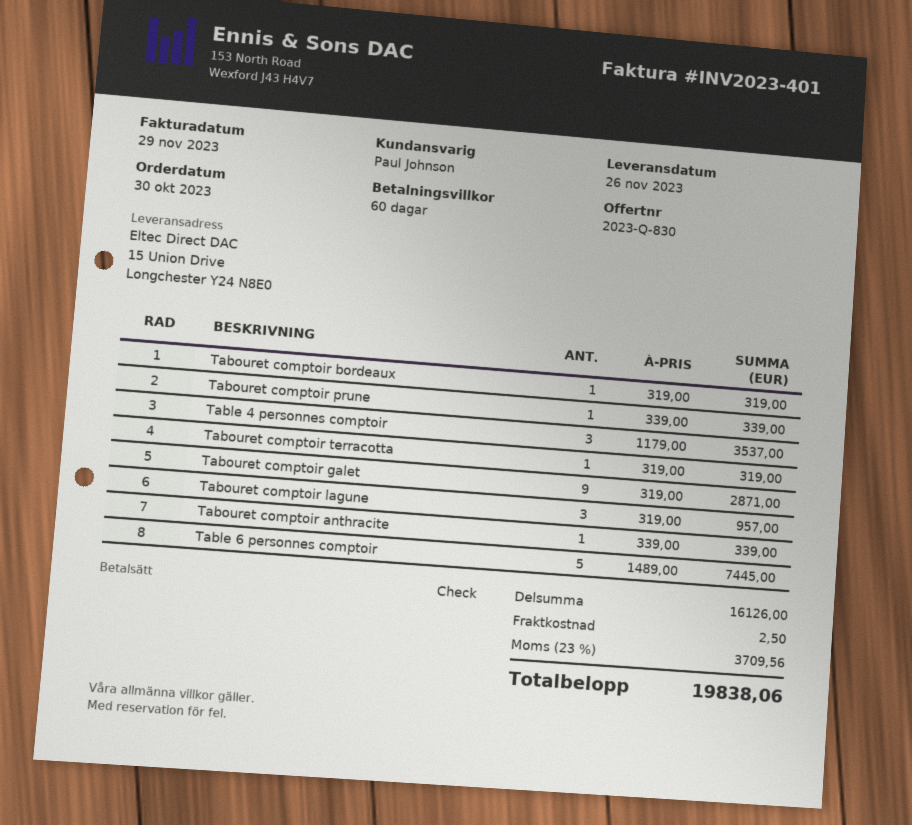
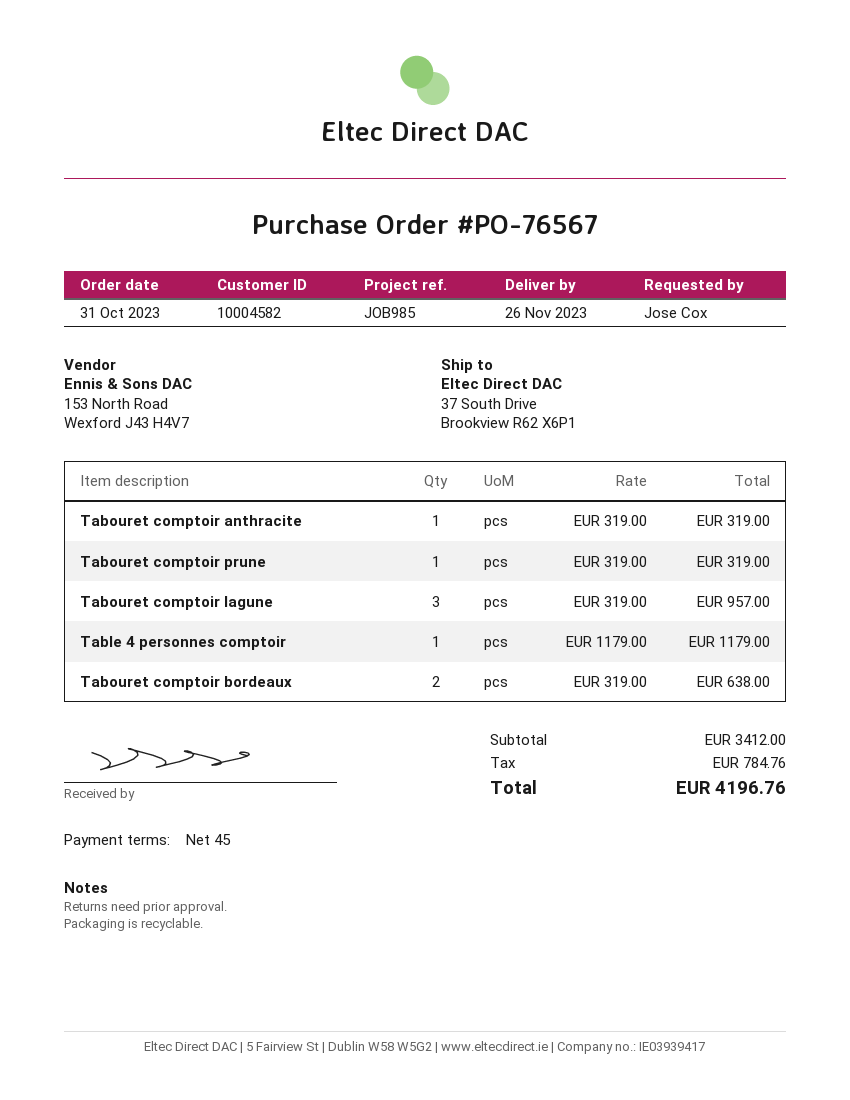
order date: 2023-10-30 -> 2023-10-31
payment terms: 60 days -> 45 days
ship to: 15 Union Drive, Longchester Y24 N8E0 -> 37 South Drive, Brookview R62 X6P1
Tabouret comptoir bordeaux: 1 x 319.00 = 319.00 -> 2 x 319.00 = 638.00
Tabouret comptoir prune: 1 x 339.00 = 339.00 -> 1 x 319.00 = 319.00
Table 4 personnes comptoir: 3 x 1179.00 = 3537.00 -> 1 x 1179.00 = 1179.00
Tabouret comptoir terracotta: 1 x 319.00 = 319.00 -> none
Tabouret comptoir galet: 9 x 319.00 = 2871.00 -> none
Tabouret comptoir anthracite: 1 x 339.00 = 339.00 -> 1 x 319.00 = 319.00
Table 6 personnes comptoir: 5 x 1489.00 = 7445.00 -> none
subtotal: 16126.00 -> 3412.00
shipping: 2.50 -> none
tax: 3709.56 -> 784.76
total: 19838.06 -> 4196.76

